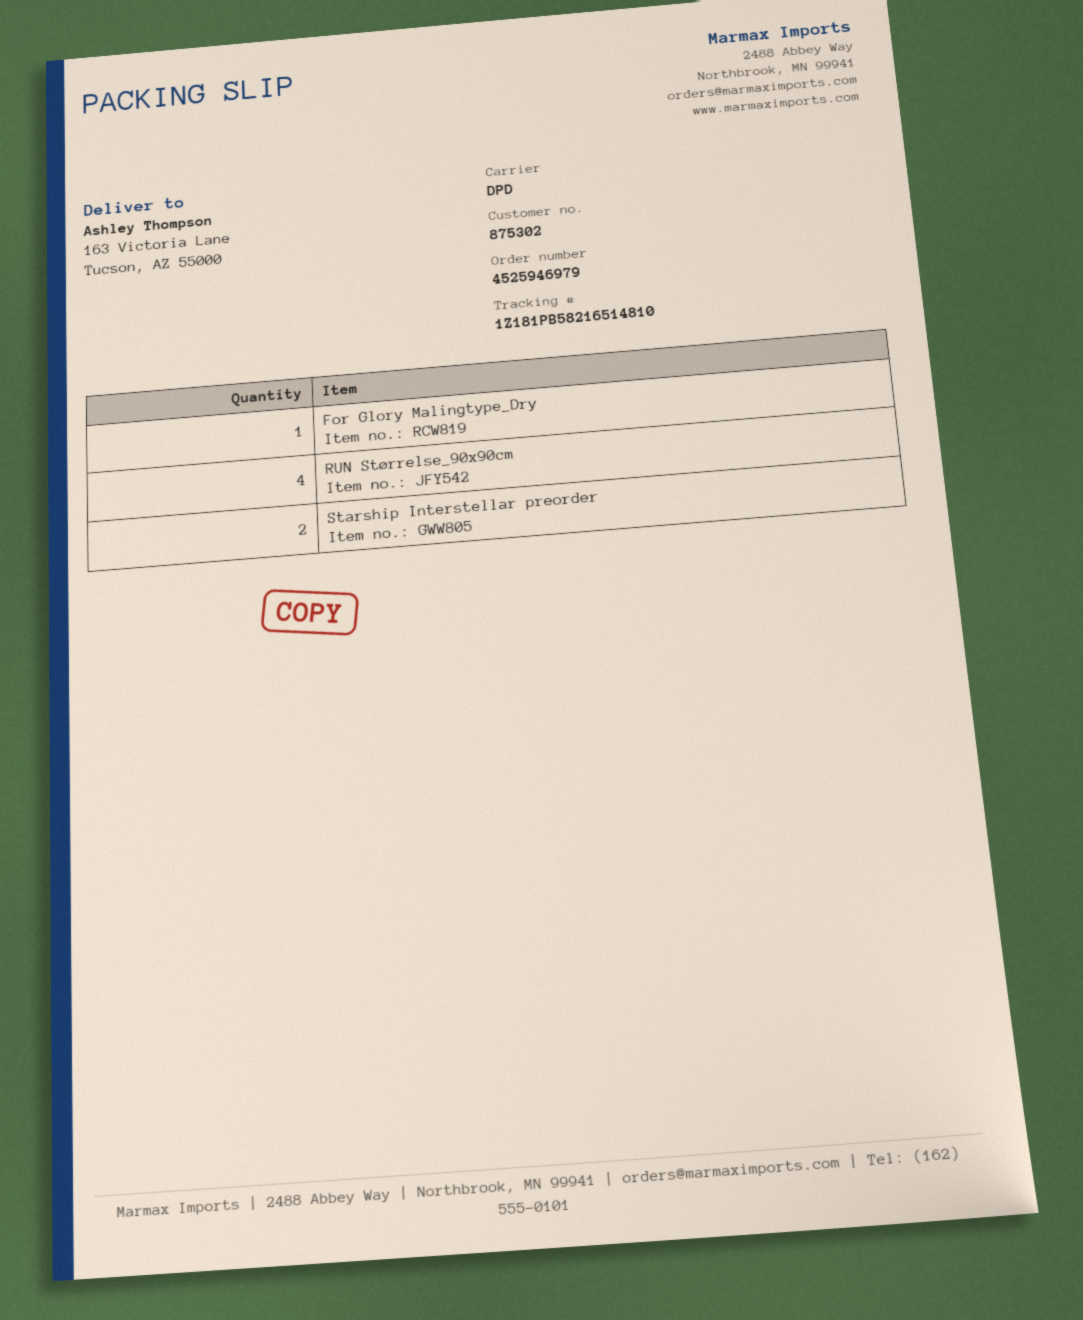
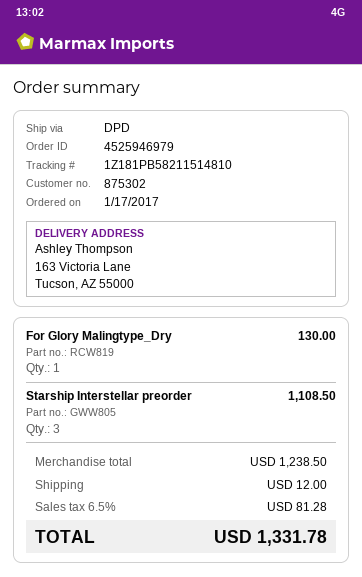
tracking number: 1Z181PB58216514810 -> 1Z181PB58211514810
RUN Størrelse_90x90cm: 4 -> none
Starship Interstellar preorder: 2 -> 3

